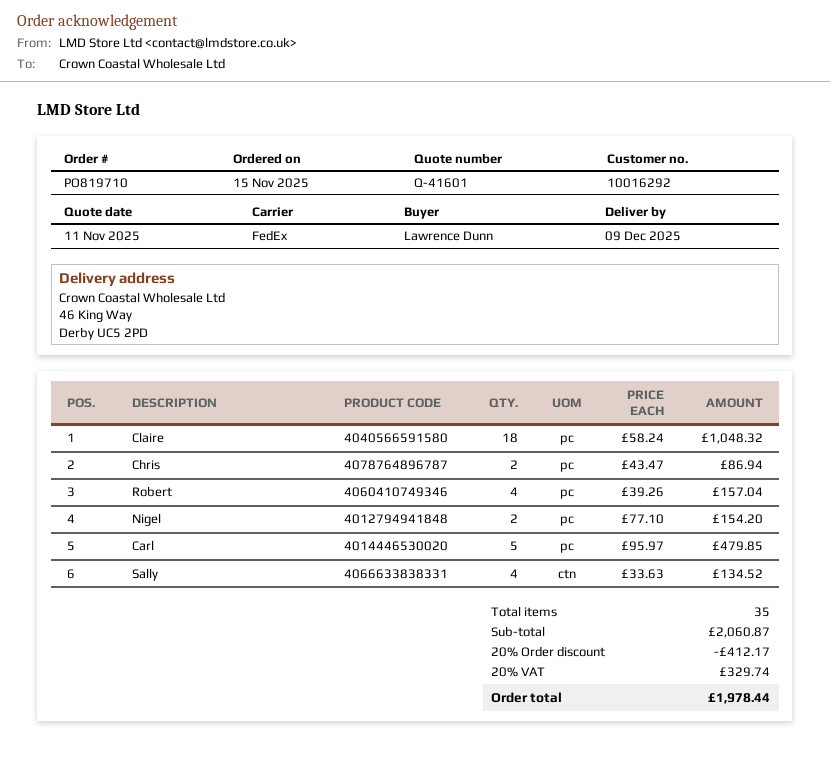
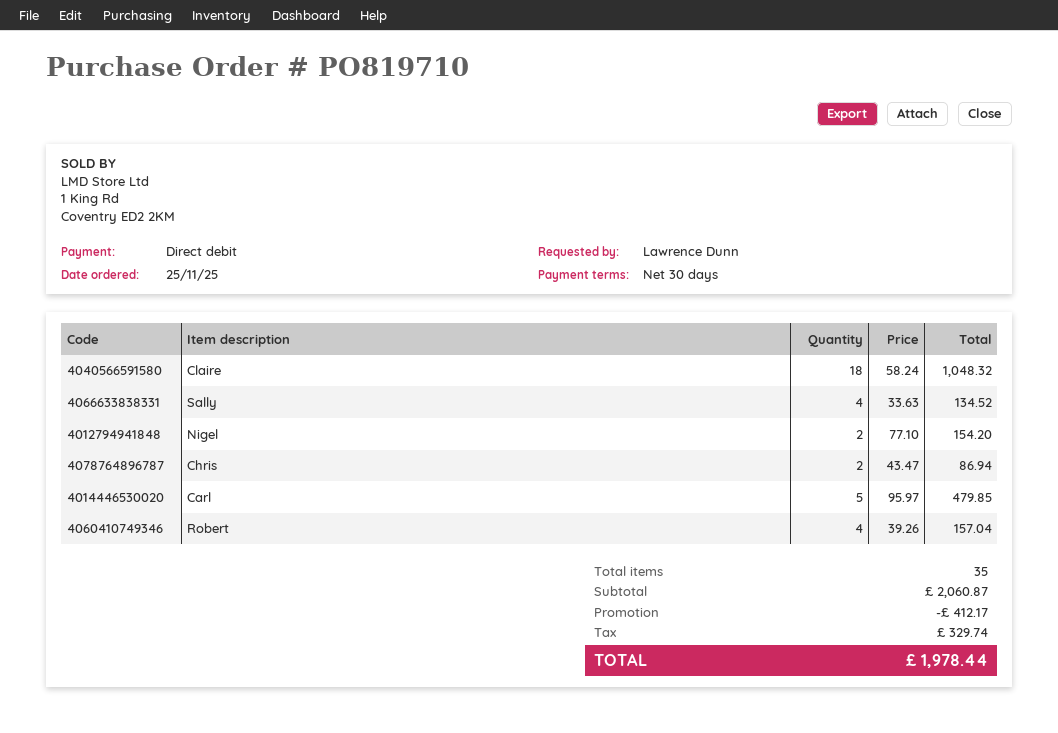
order date: 2025-11-15 -> 2025-11-25

